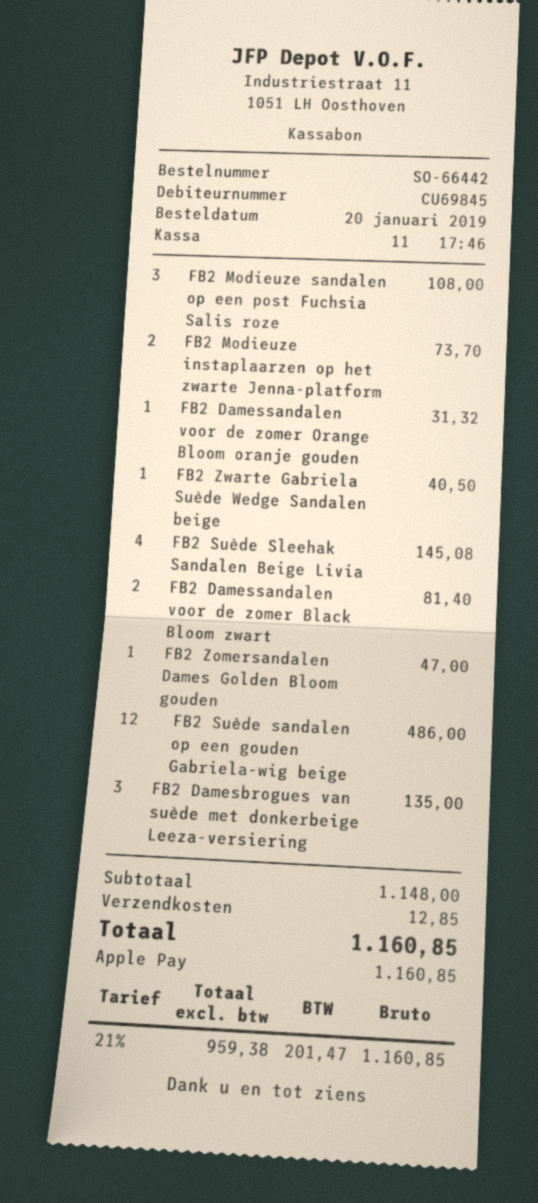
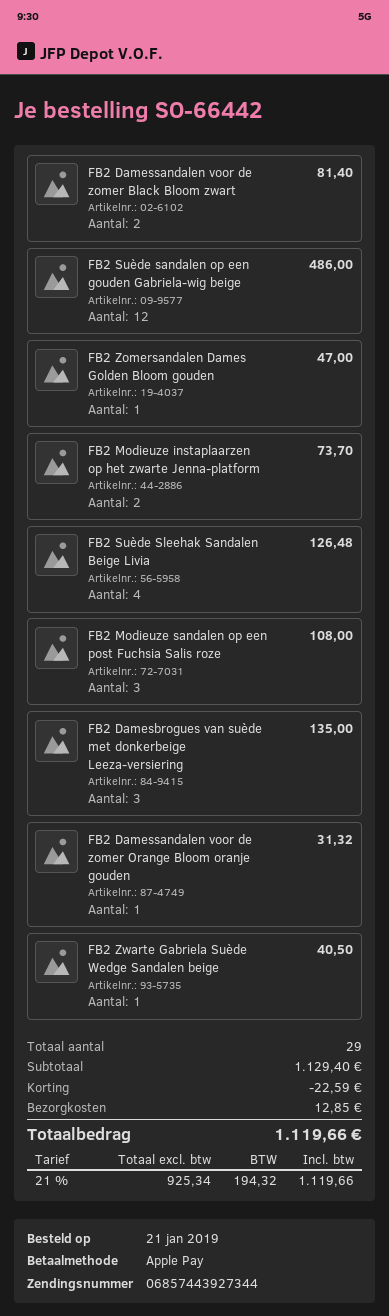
order date: 2019-01-20 -> 2019-01-21
FB2 Suède Sleehak Sandalen Beige Livia: 4 for 145.08 -> 4 for 126.48
subtotal: 1148.00 -> 1129.40
discount: none -> 22.59
net: 959.38 -> 925.34
tax: 21% = 201.47 -> 21% = 194.32
total: 1160.85 -> 1119.66

